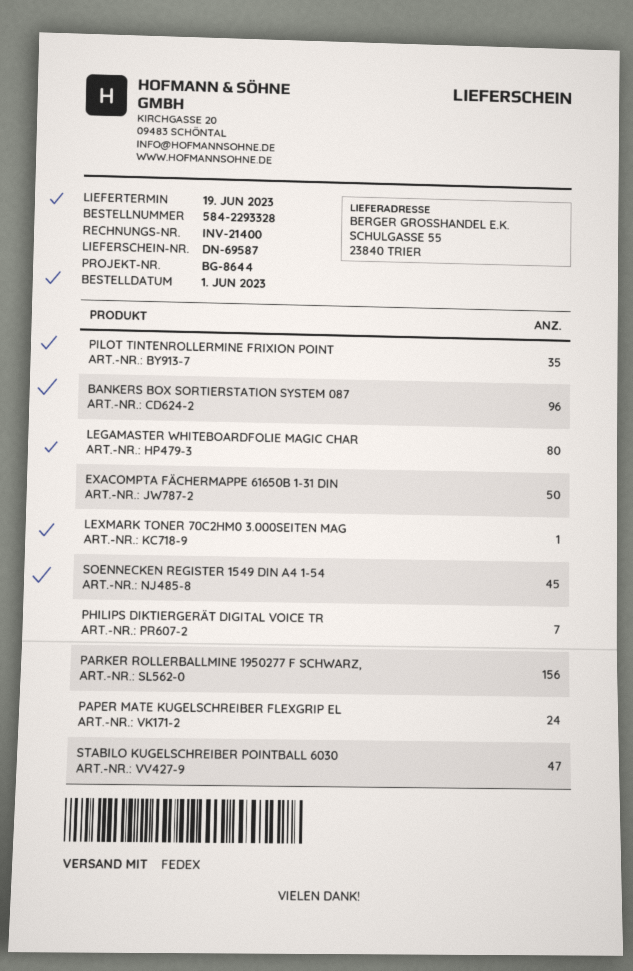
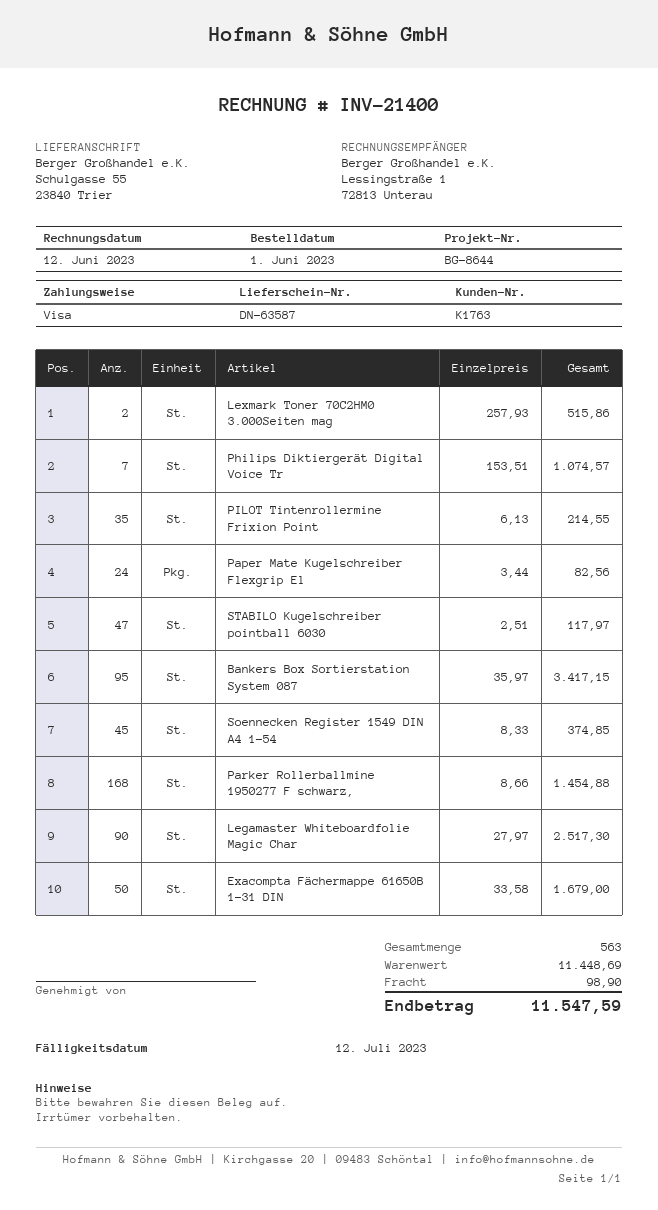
delivery note number: DN-69587 -> DN-63587
BANKERS BOX SORTIERSTATION SYSTEM 087: 96 -> 95
LEGAMASTER WHITEBOARDFOLIE MAGIC CHAR: 80 -> 90
LEXMARK TONER 70C2HM0 3.000SEITEN MAG: 1 -> 2
PARKER ROLLERBALLMINE 1950277 F SCHWARZ,: 156 -> 168

